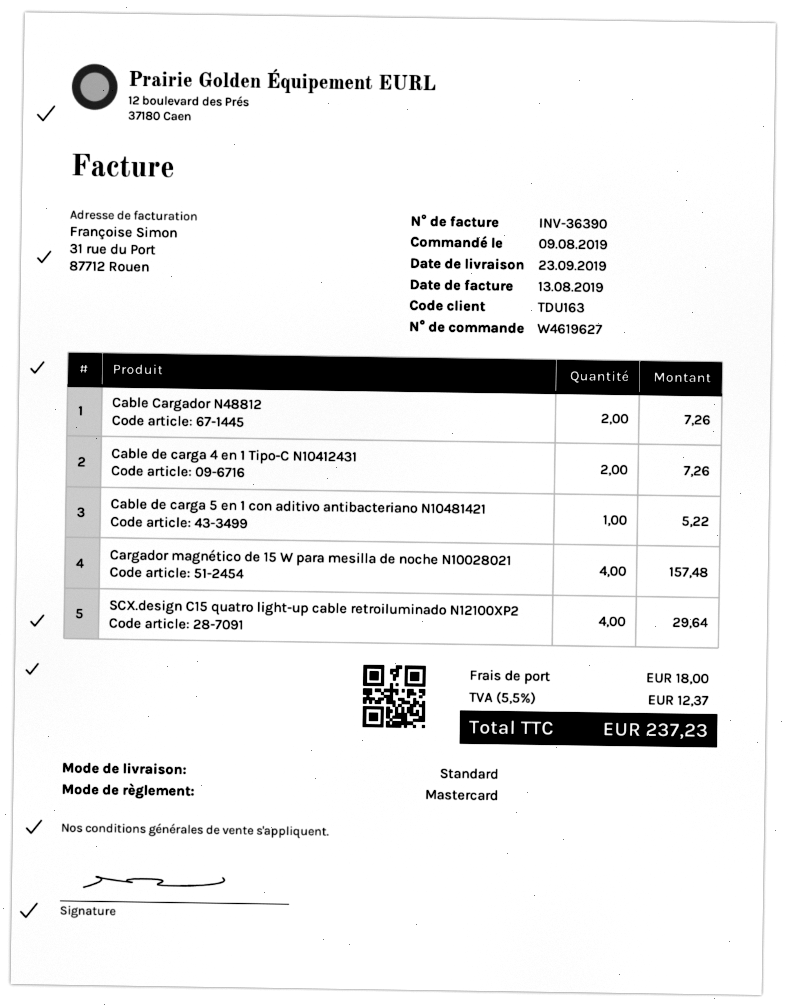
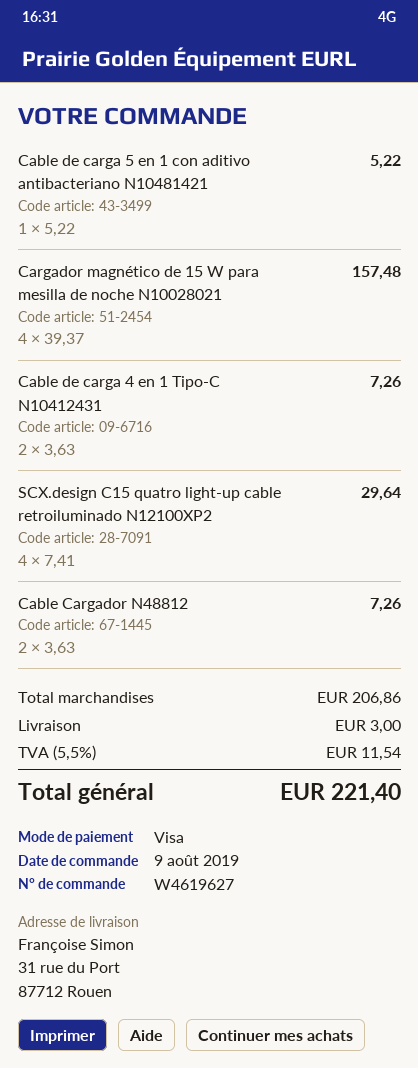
payment method: Mastercard -> Visa
shipping: 18.00 -> 3.00
tax: 5.5% = 12.37 -> 5.5% = 11.54
total: 237.23 -> 221.40

